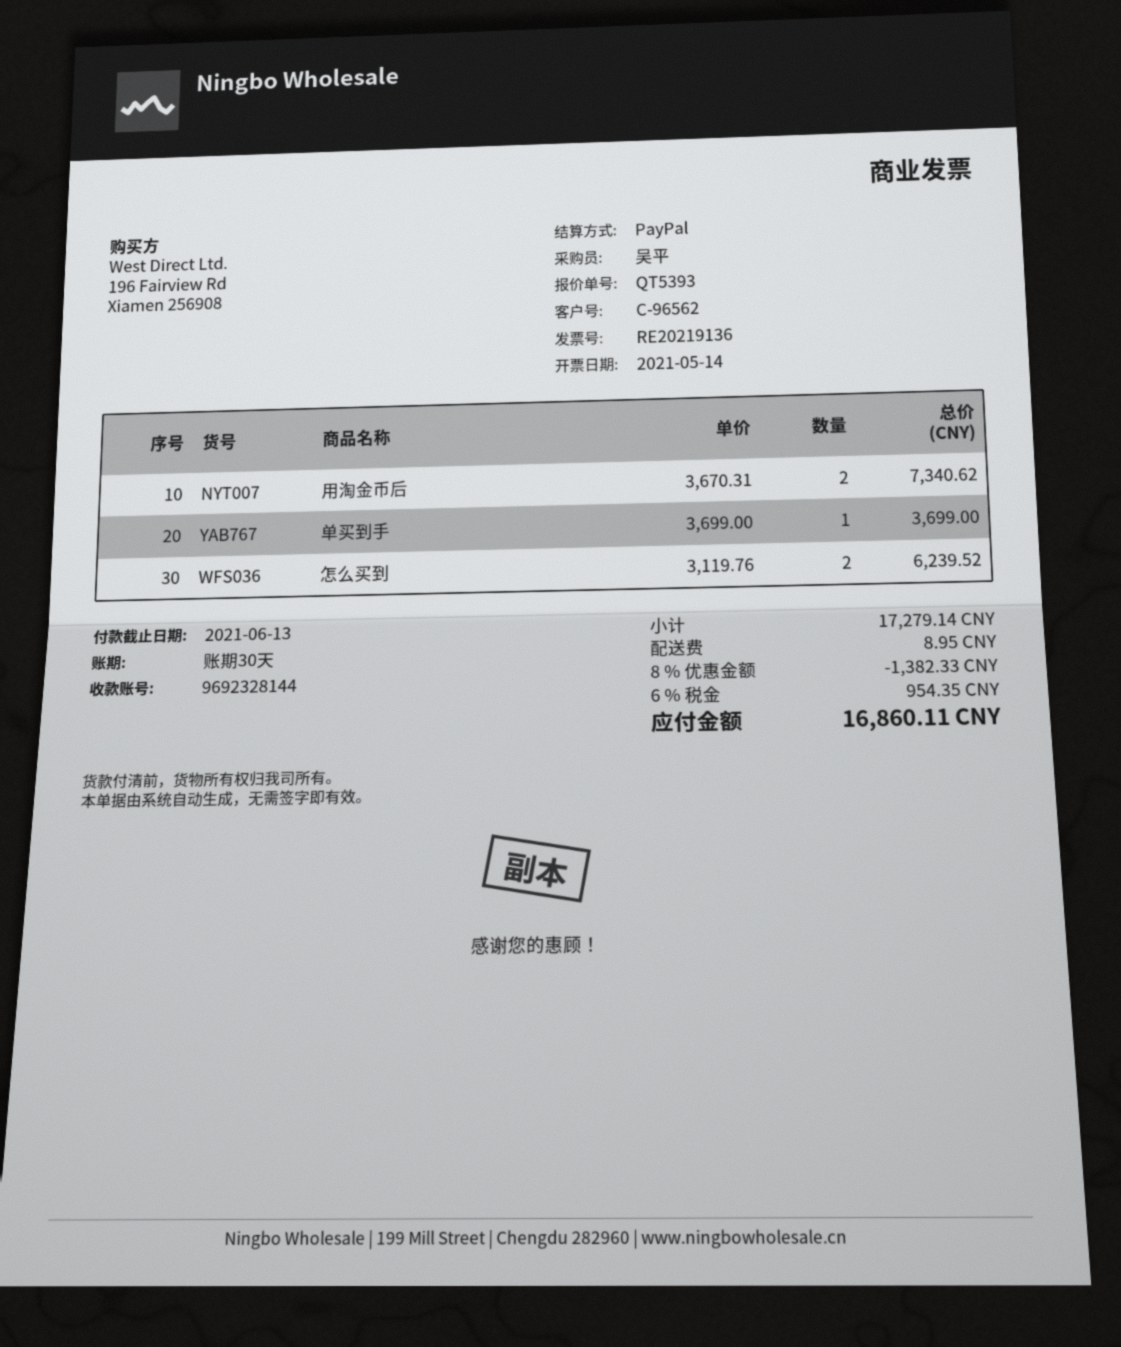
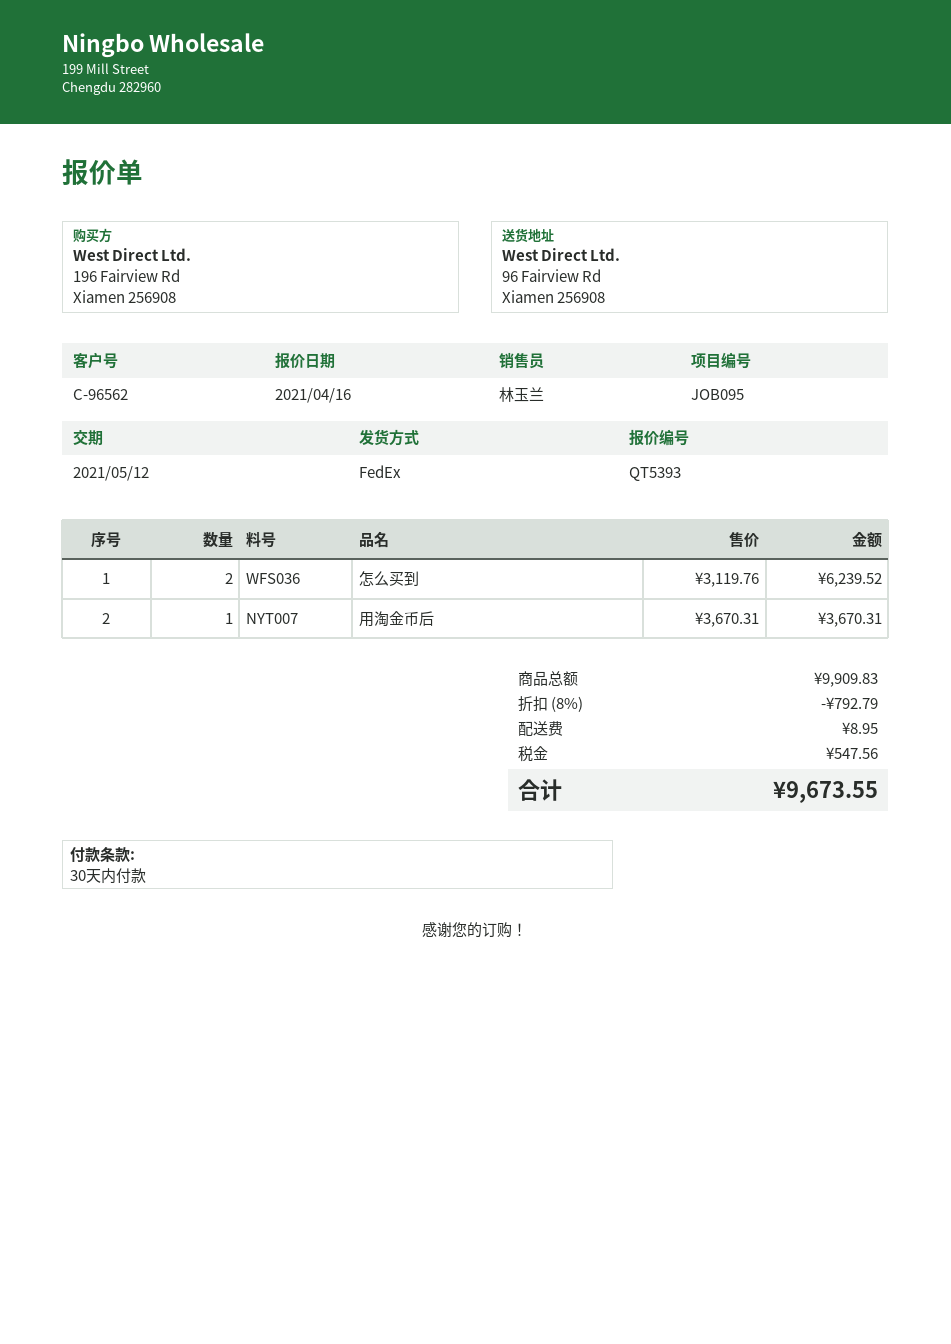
用淘金币后: 2 x 3670.31 = 7340.62 -> 1 x 3670.31 = 3670.31
单买到手: 1 x 3699.00 = 3699.00 -> none
subtotal: 17279.14 -> 9909.83
discount: 8% = 1382.33 -> 8% = 792.79
tax: 954.35 -> 547.56
total: 16860.11 -> 9673.55

